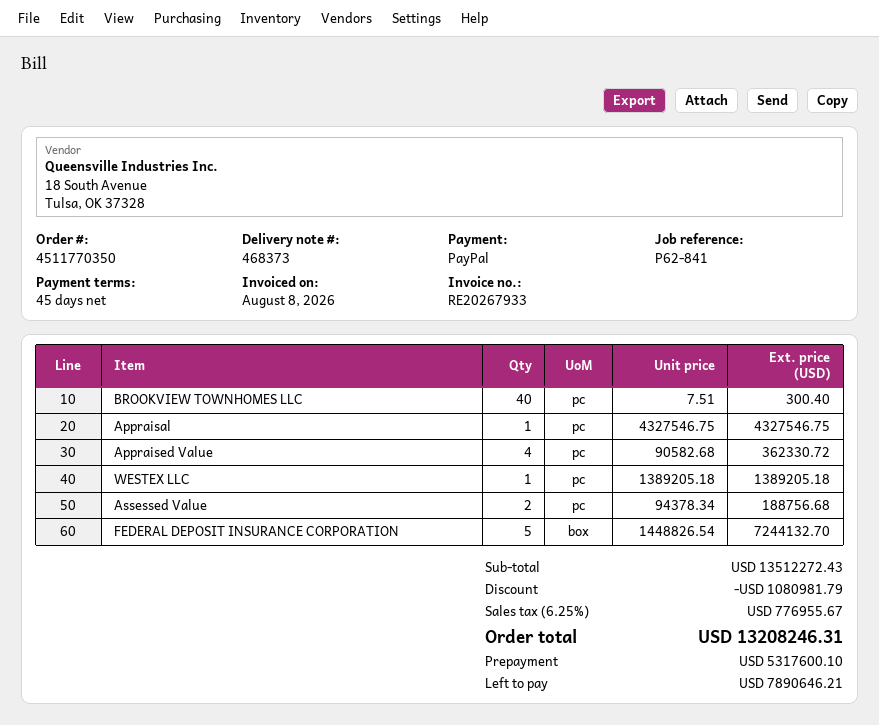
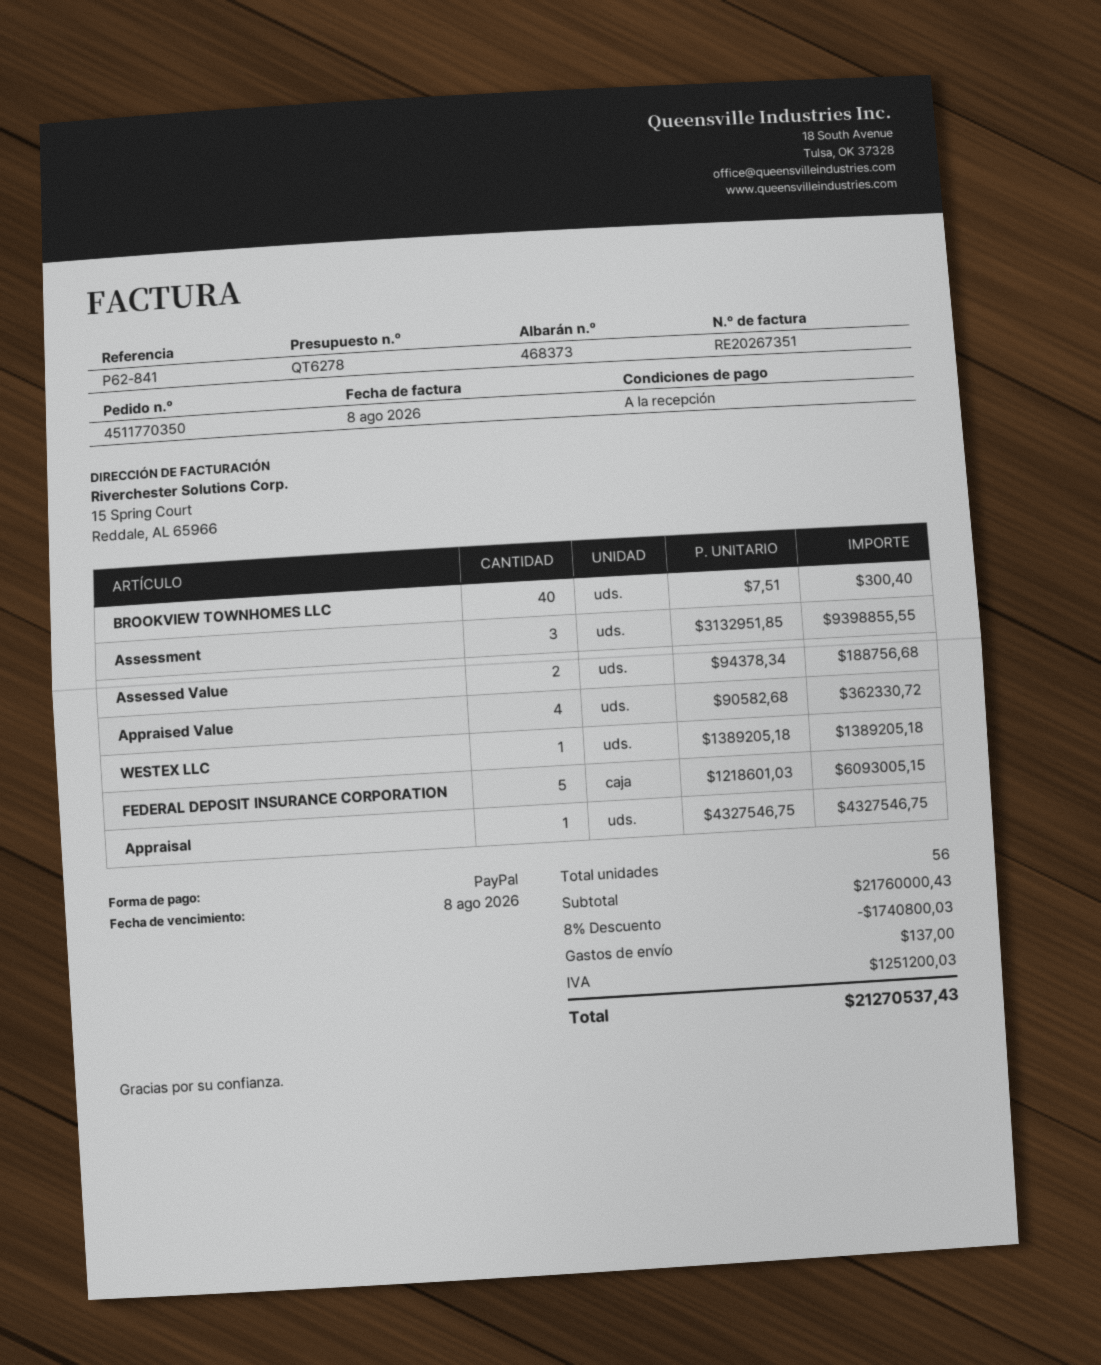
invoice number: RE20267933 -> RE20267351
payment terms: 45 days -> on receipt
FEDERAL DEPOSIT INSURANCE CORPORATION: 5 x 1448826.54 = 7244132.70 -> 5 x 1218601.03 = 6093005.15
Assessment: none -> 3 x 3132951.85 = 9398855.55
subtotal: 13512272.43 -> 21760000.43
discount: 1080981.79 -> 1740800.03
shipping: none -> 137.00
tax: 776955.67 -> 1251200.03
total: 13208246.31 -> 21270537.43

